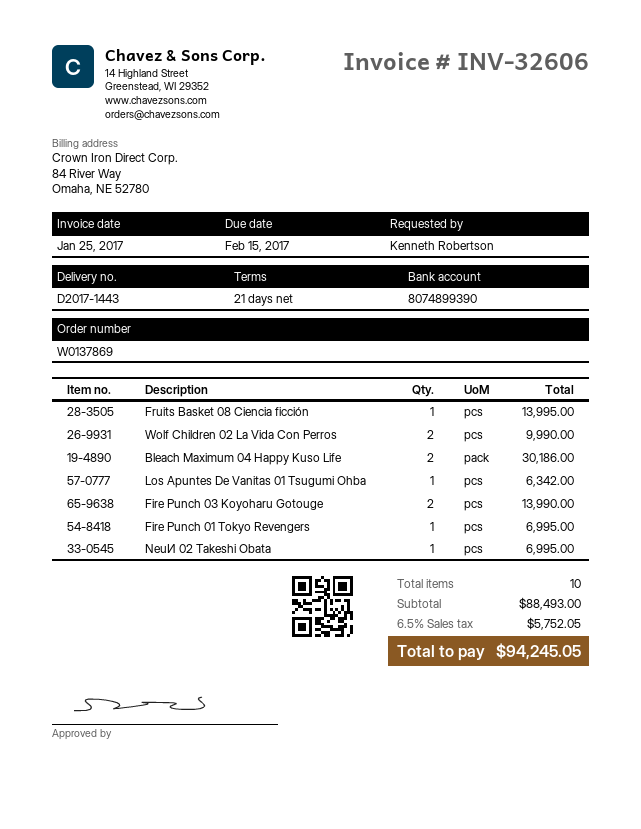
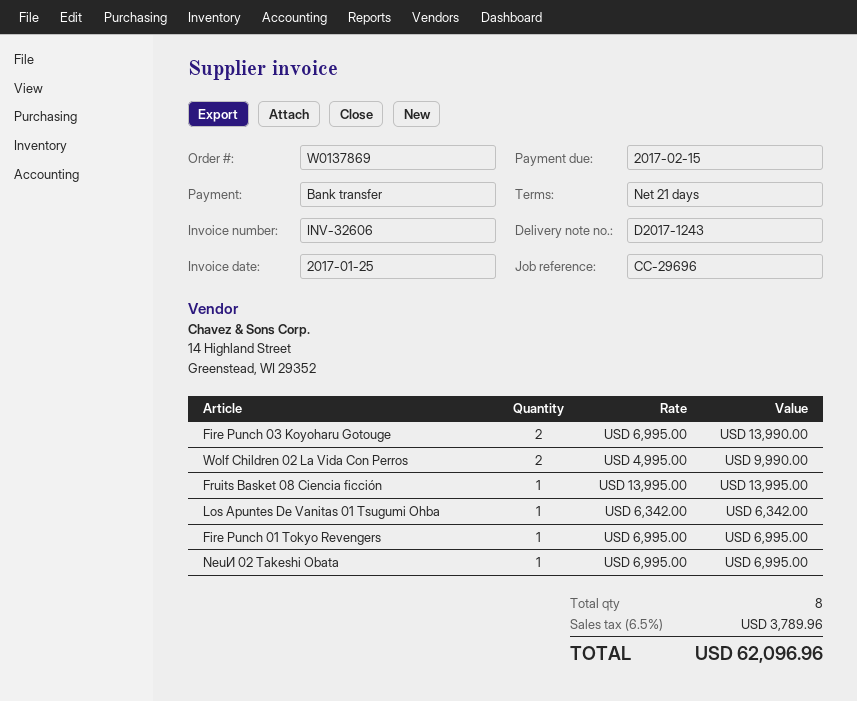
delivery note number: D2017-1443 -> D2017-1243
Bleach Maximum 04 Happy Kuso Life: 2 for 30186.00 -> none
total quantity: 10 -> 8
tax: 6.5% = 5752.05 -> 6.5% = 3789.96
total: 94245.05 -> 62096.96

